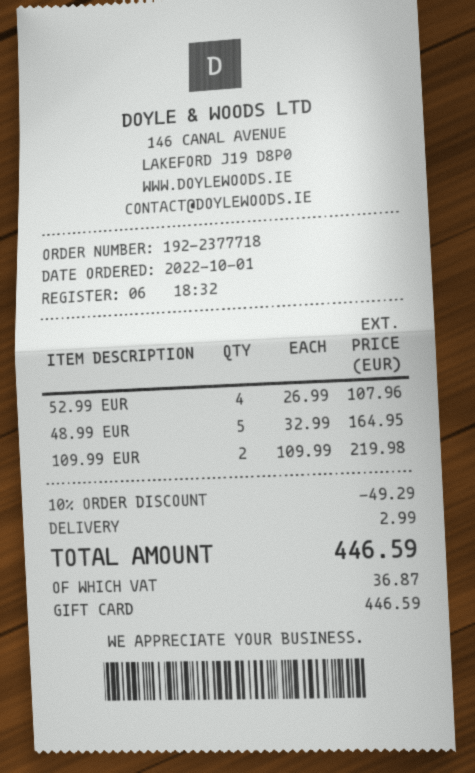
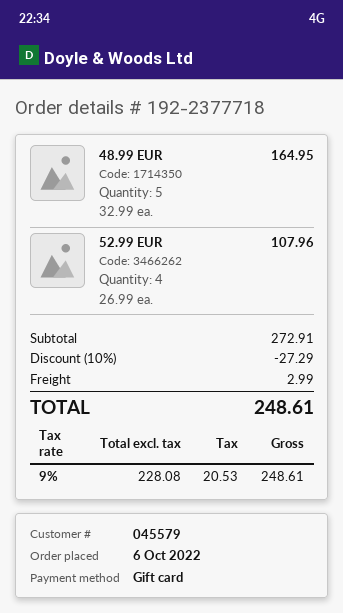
order date: 2022-10-01 -> 2022-10-06
109.99 EUR: 2 x 109.99 = 219.98 -> none
discount: 10% = 49.29 -> 10% = 27.29
tax: 36.87 -> 20.53
total: 446.59 -> 248.61

